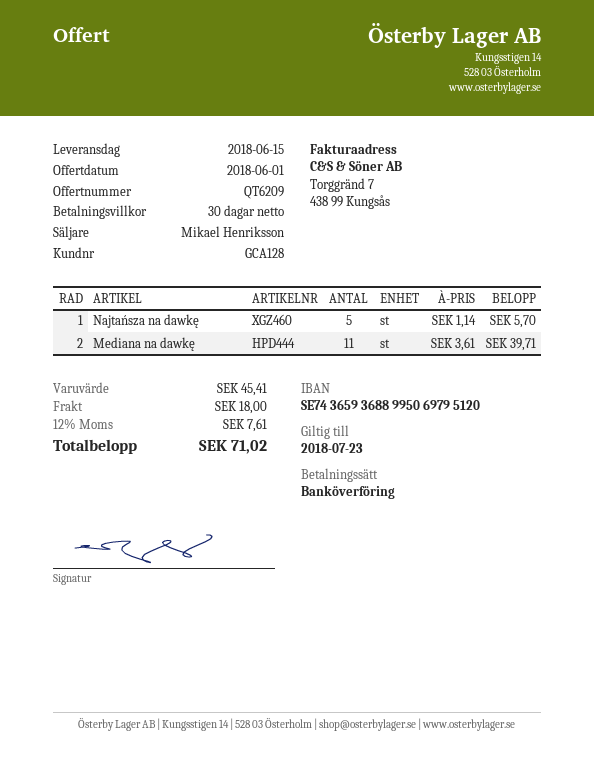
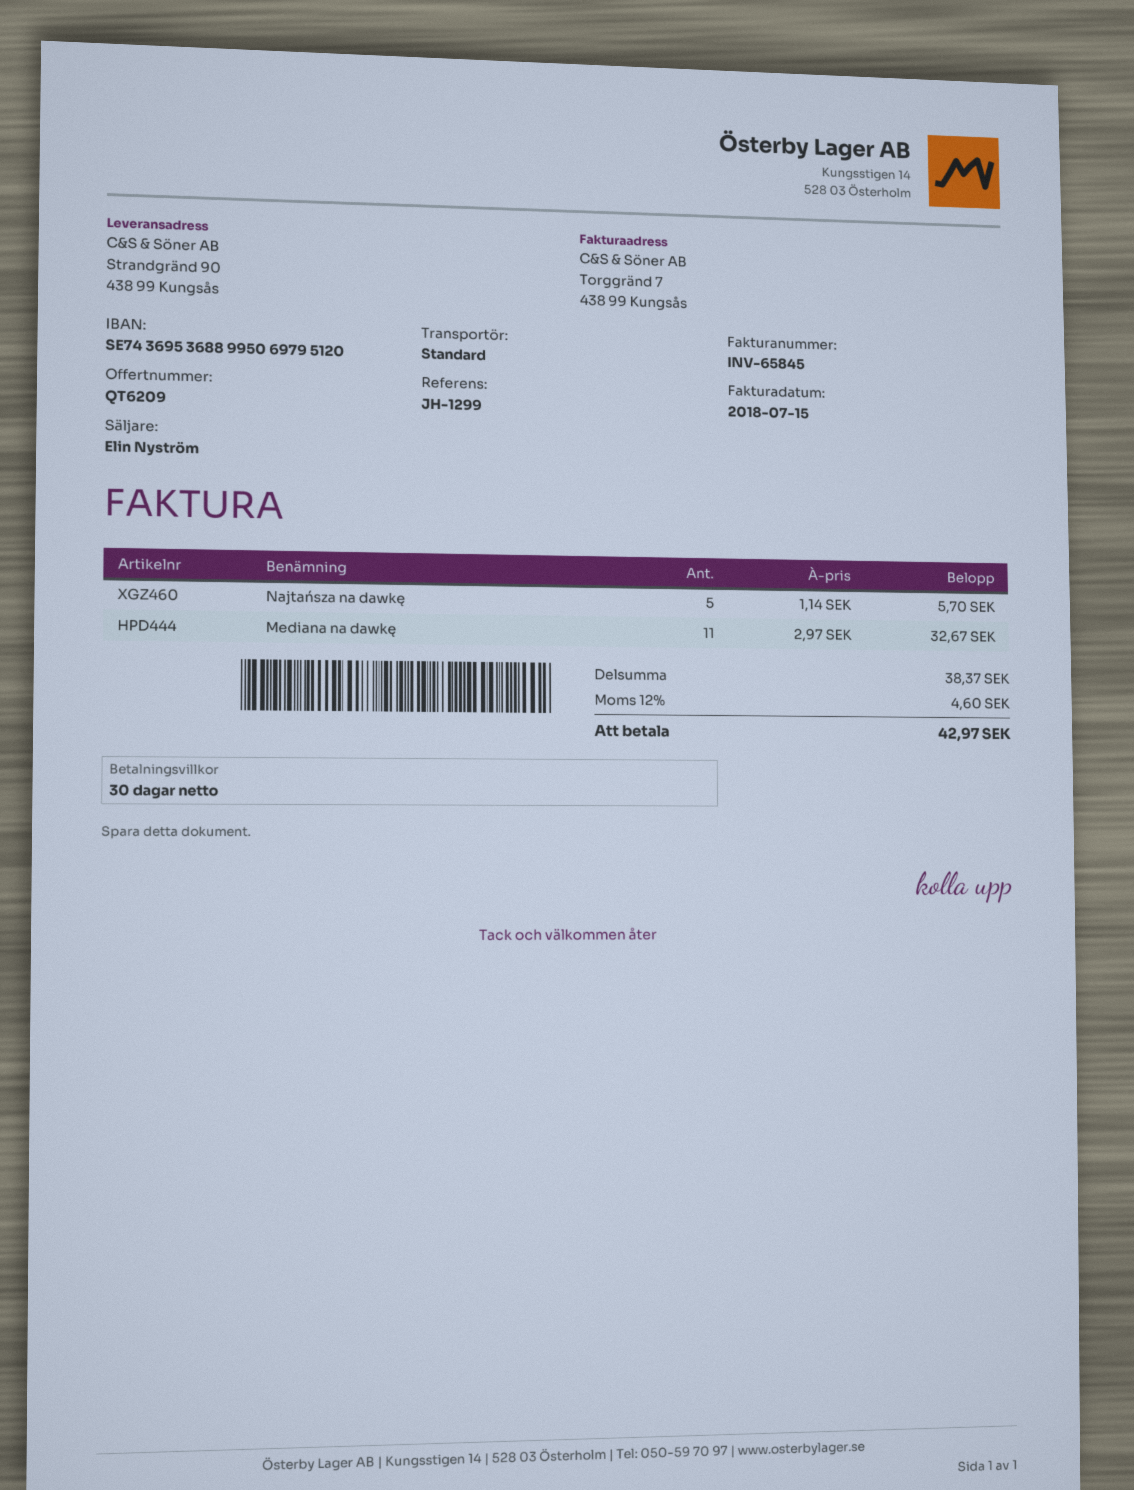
sales rep: Mikael Henriksson -> Elin Nyström
bank account: SE7436593688995069795120 -> SE7436953688995069795120
Mediana na dawkę: 11 x 3.61 = 39.71 -> 11 x 2.97 = 32.67
subtotal: 45.41 -> 38.37
shipping: 18.00 -> none
tax: 12% = 7.61 -> 12% = 4.60
total: 71.02 -> 42.97

